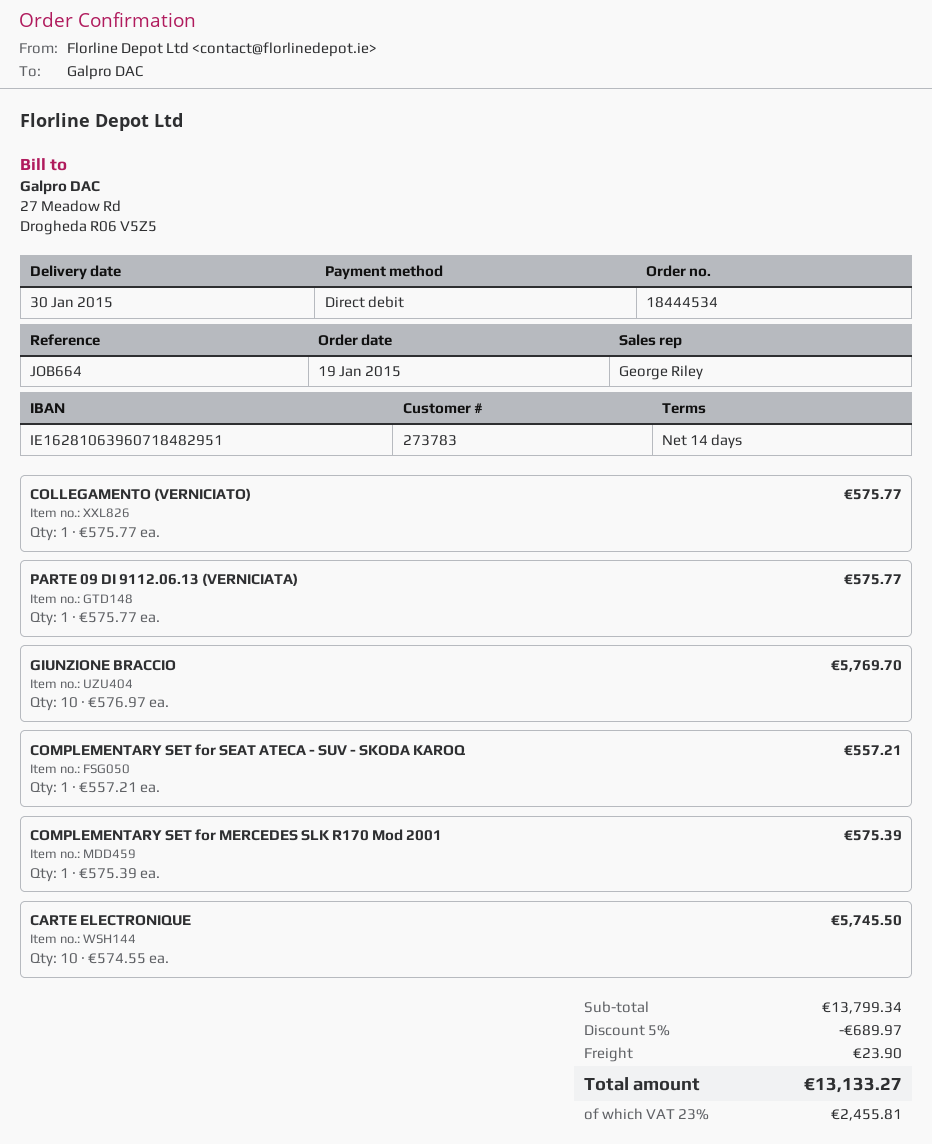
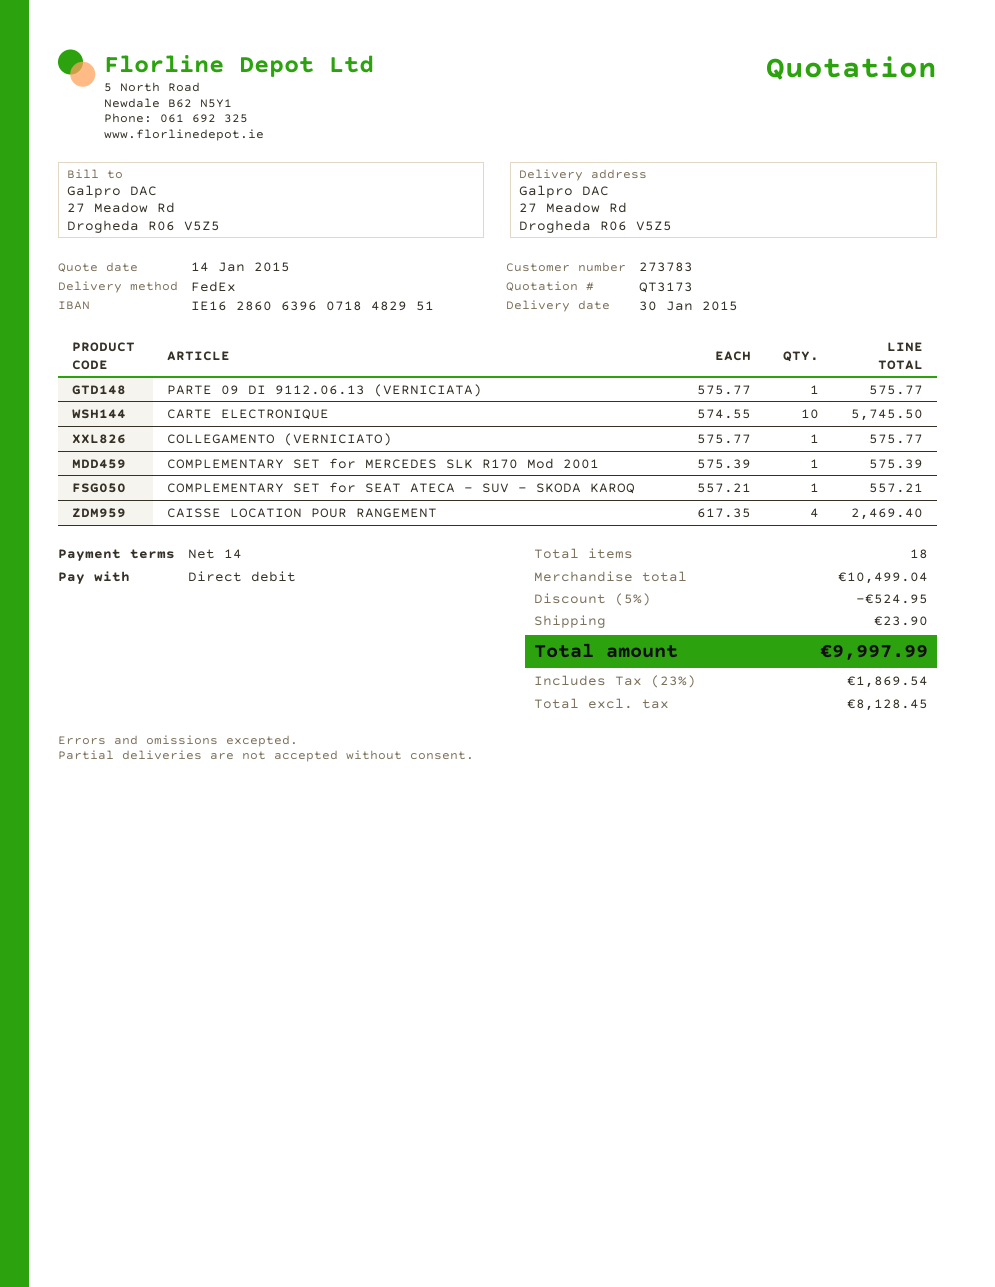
bank account: IE16281063960718482951 -> IE16286063960718482951
GIUNZIONE BRACCIO: 10 x 576.97 = 5769.70 -> none
CAISSE LOCATION POUR RANGEMENT: none -> 4 x 617.35 = 2469.40
subtotal: 13799.34 -> 10499.04
discount: 5% = 689.97 -> 5% = 524.95
tax: 23% = 2455.81 -> 23% = 1869.54
total: 13133.27 -> 9997.99

